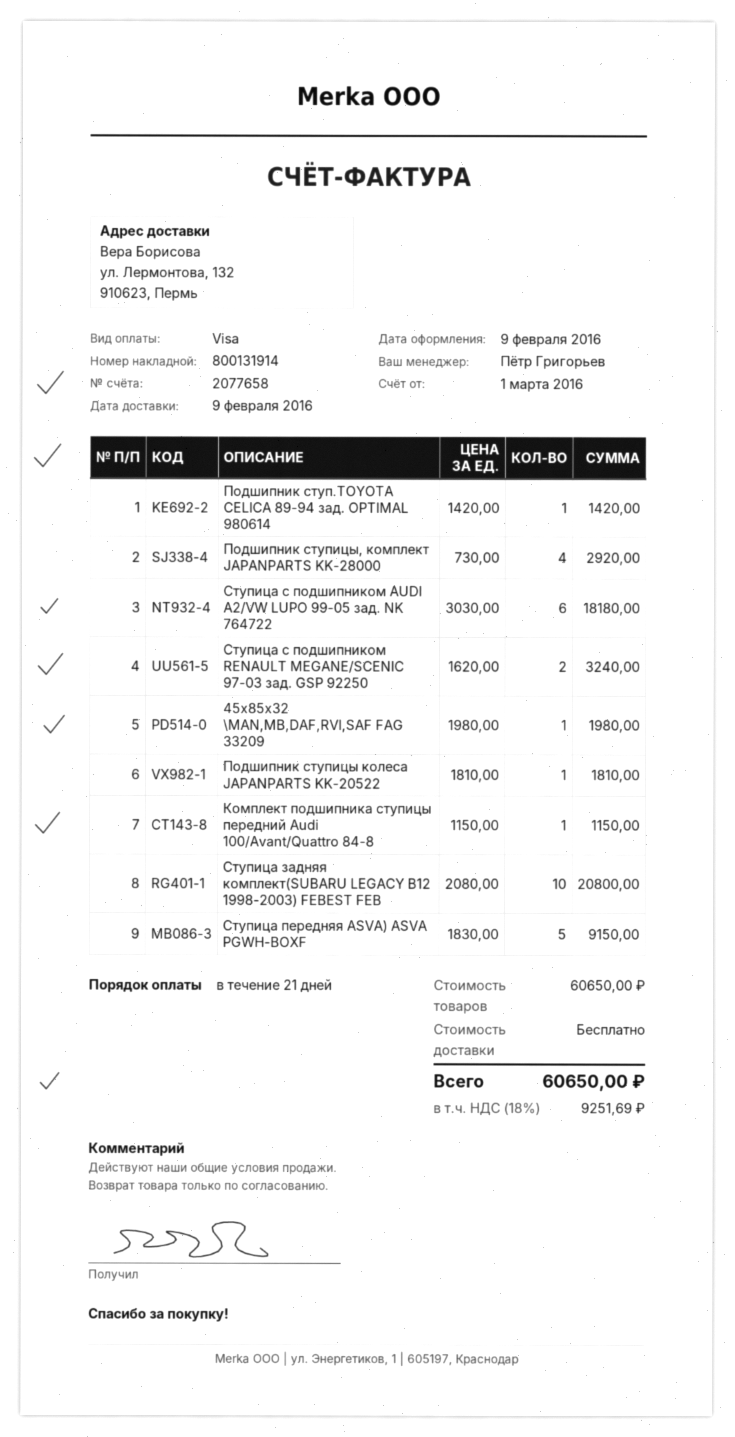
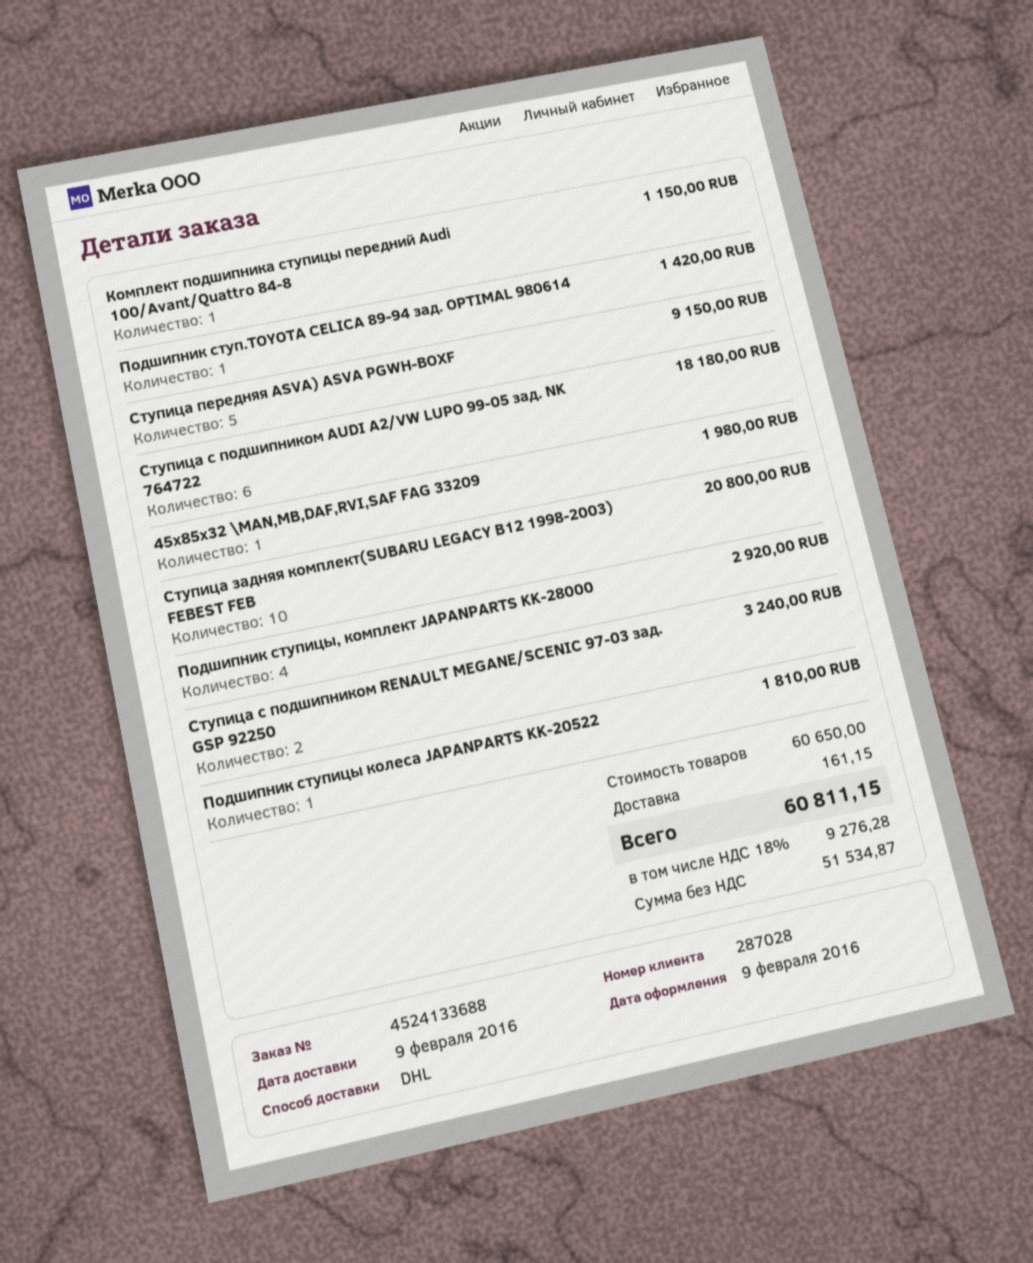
shipping: 0.00 -> 161.15
tax: 18% = 9251.69 -> 18% = 9276.28
total: 60650.00 -> 60811.15

